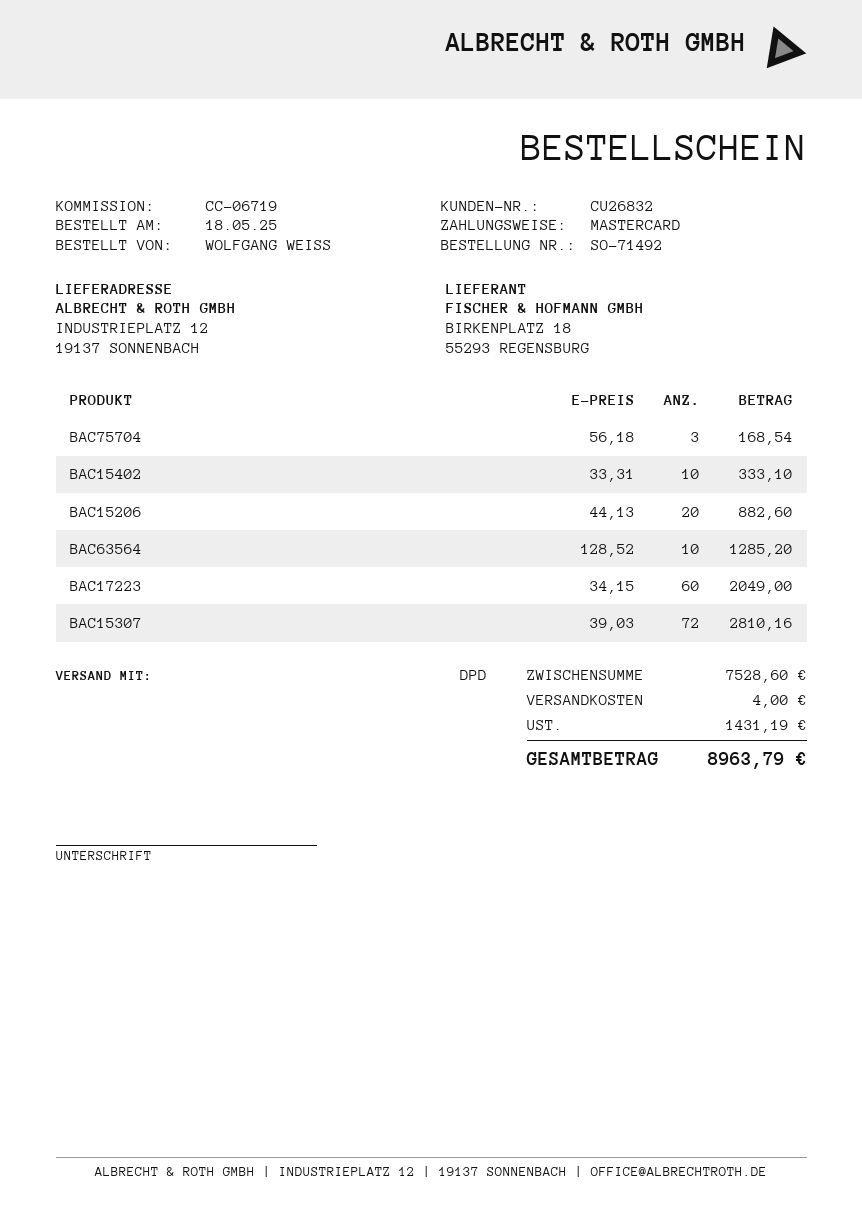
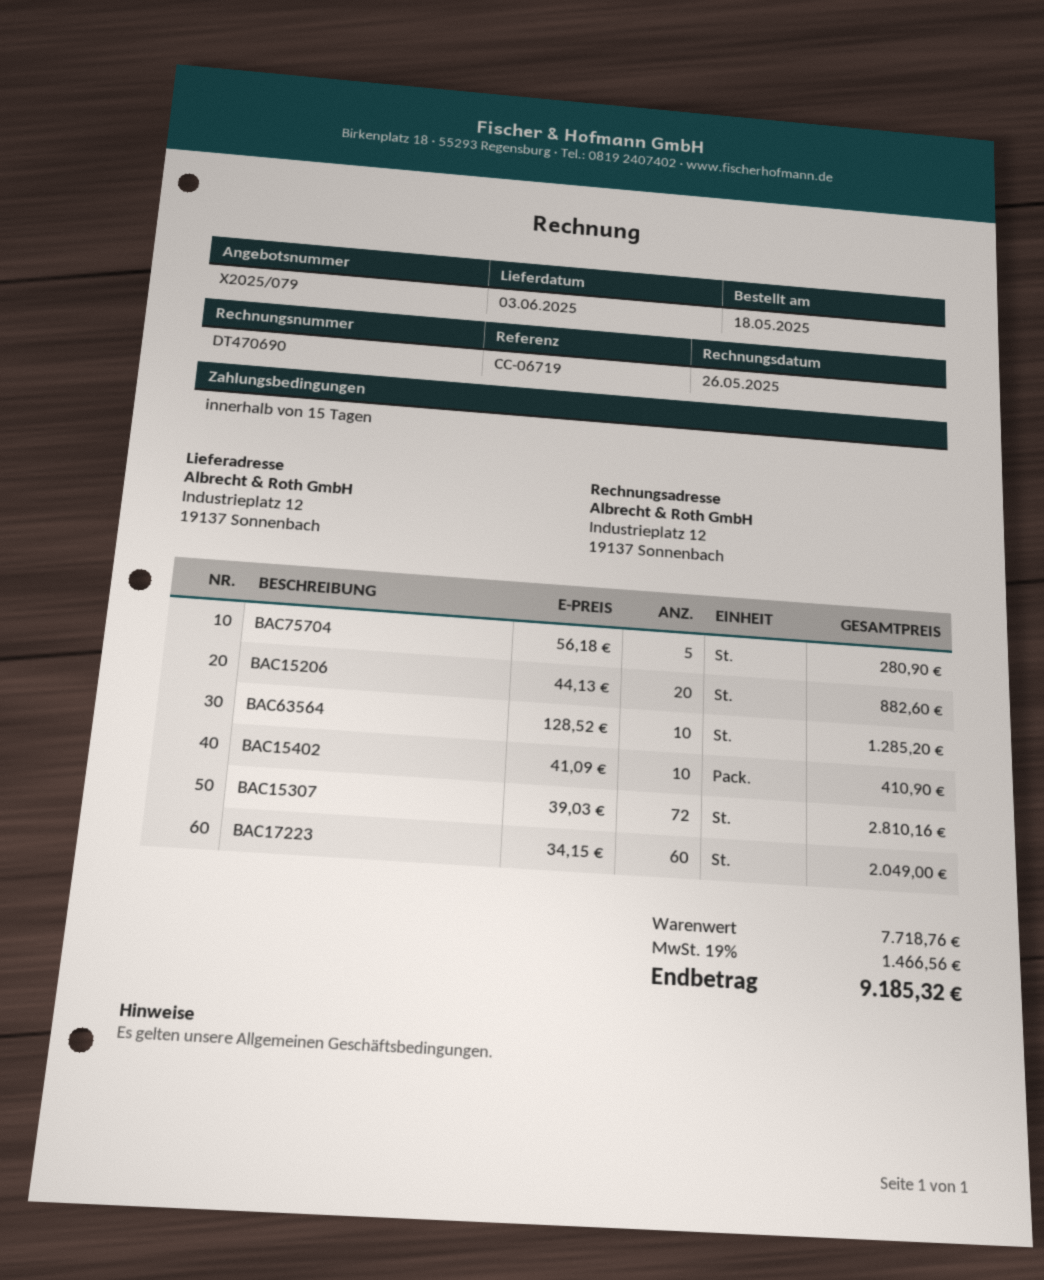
BAC75704: 3 x 56.18 = 168.54 -> 5 x 56.18 = 280.90
BAC15402: 10 x 33.31 = 333.10 -> 10 x 41.09 = 410.90
subtotal: 7528.60 -> 7718.76
shipping: 4.00 -> none
tax: 1431.19 -> 1466.56
total: 8963.79 -> 9185.32

